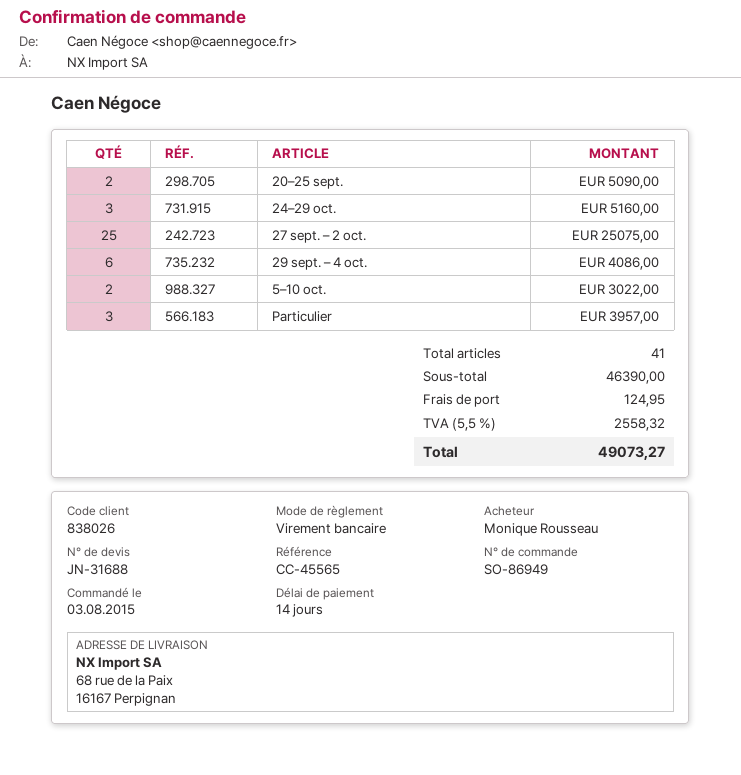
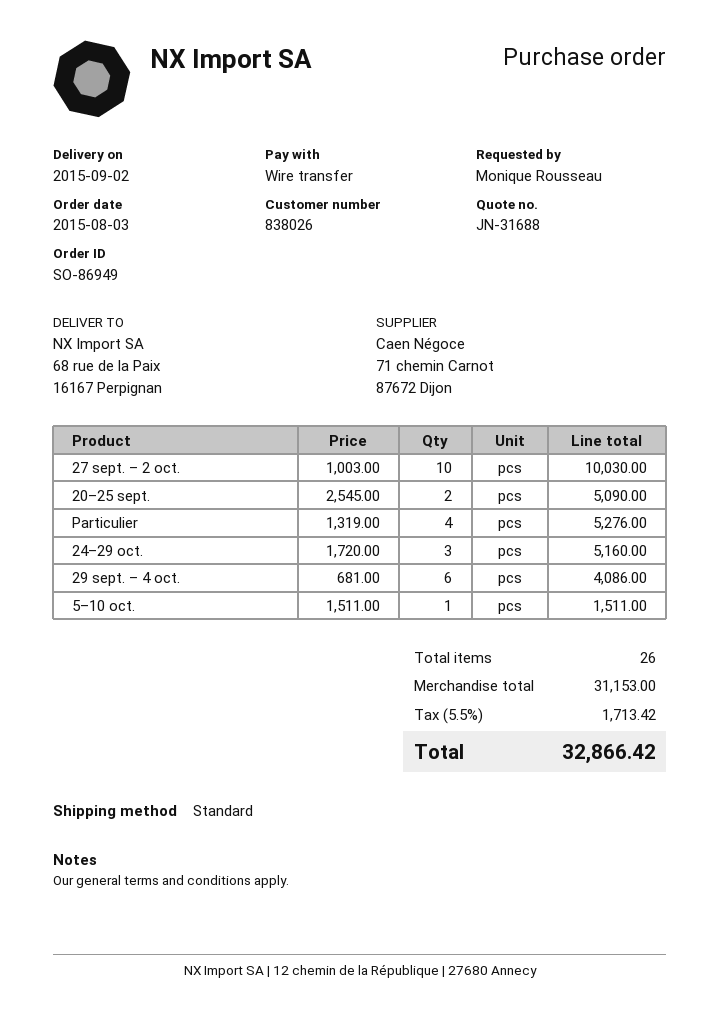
27 sept. – 2 oct.: 25 for 25075.00 -> 10 for 10030.00
5–10 oct.: 2 for 3022.00 -> 1 for 1511.00
Particulier: 3 for 3957.00 -> 4 for 5276.00
total quantity: 41 -> 26
subtotal: 46390.00 -> 31153.00
shipping: 124.95 -> none
tax: 5.5% = 2558.32 -> 5.5% = 1713.42
total: 49073.27 -> 32866.42

